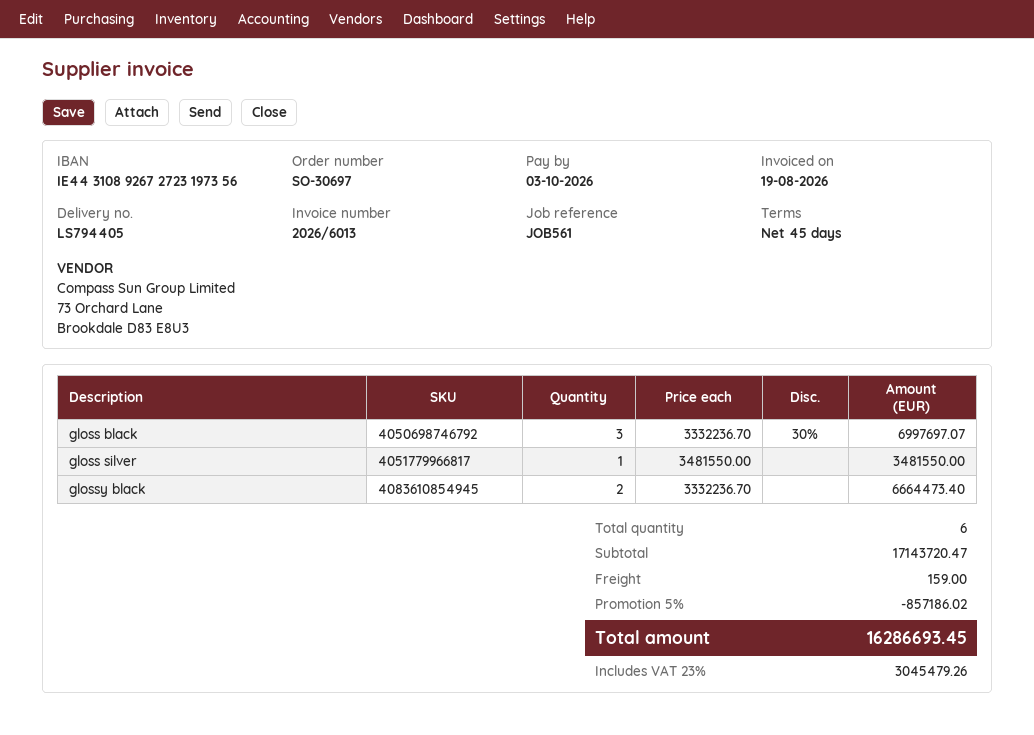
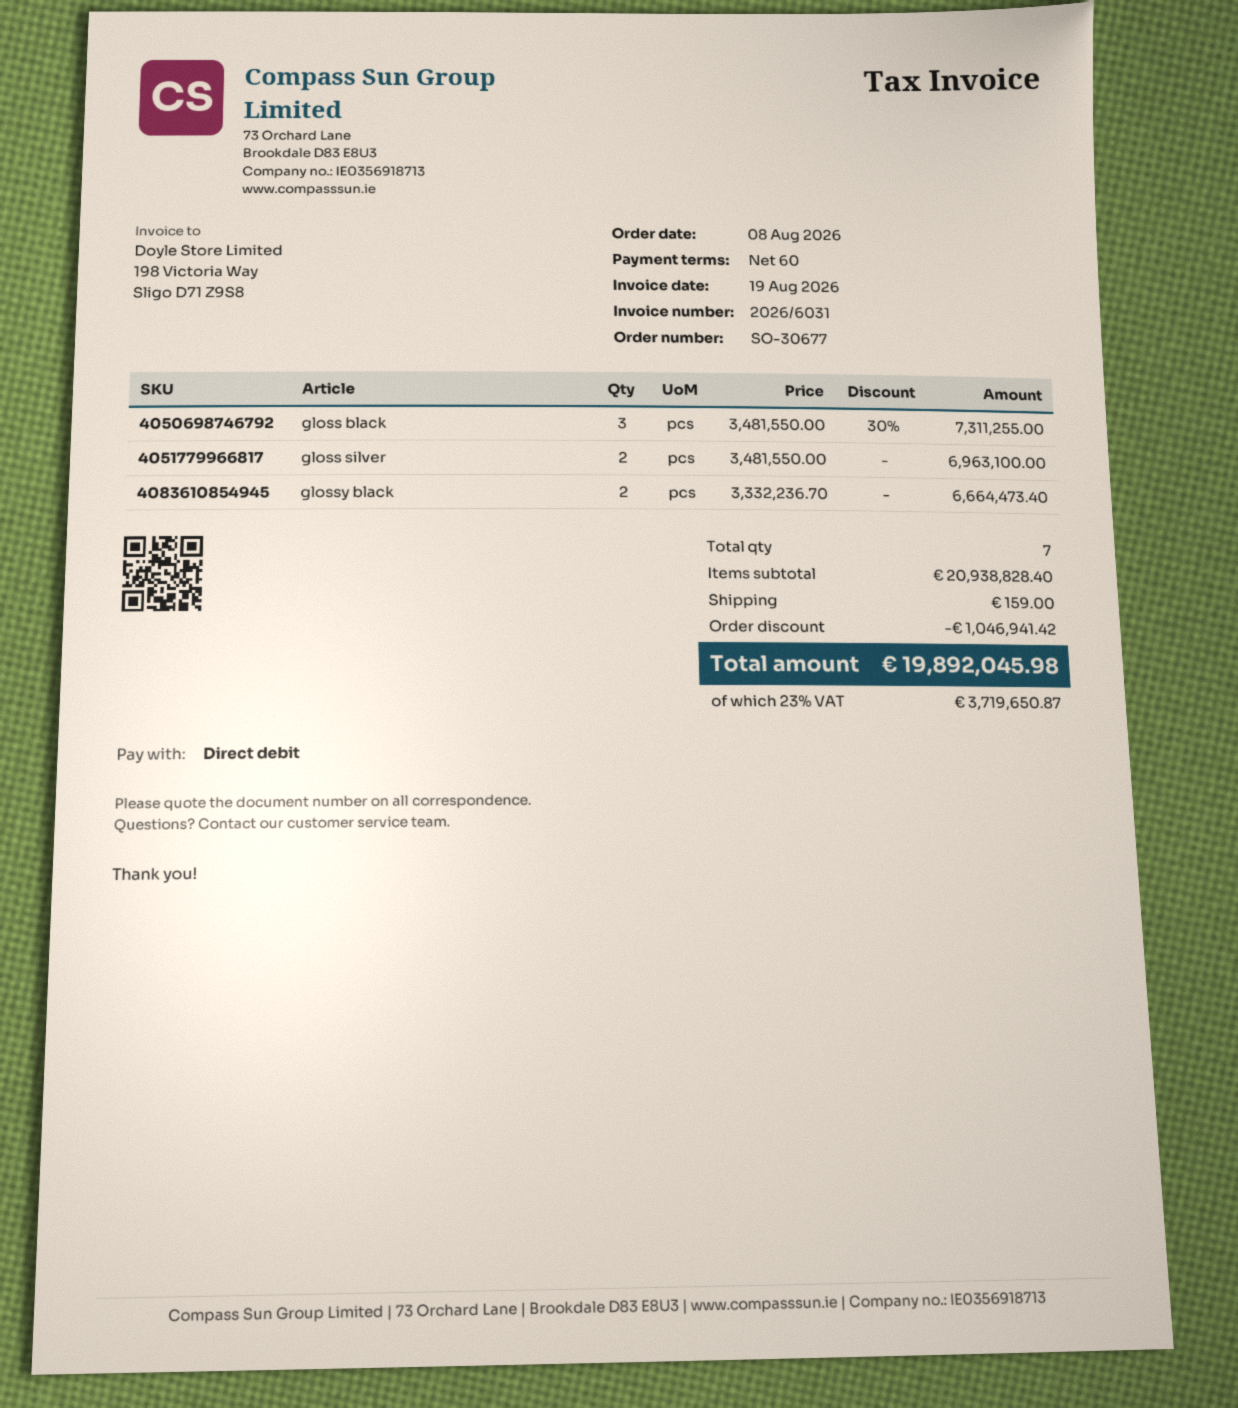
order number: SO-30697 -> SO-30677
invoice number: 2026/6013 -> 2026/6031
payment terms: 45 days -> 60 days
gloss black: 3 x 3332236.70 - 30% = 6997697.07 -> 3 x 3481550.00 - 30% = 7311255.00
gloss silver: 1 x 3481550.00 = 3481550.00 -> 2 x 3481550.00 = 6963100.00
total quantity: 6 -> 7
subtotal: 17143720.47 -> 20938828.40
discount: 857186.02 -> 1046941.42
tax: 23% = 3045479.26 -> 23% = 3719650.87
total: 16286693.45 -> 19892045.98

